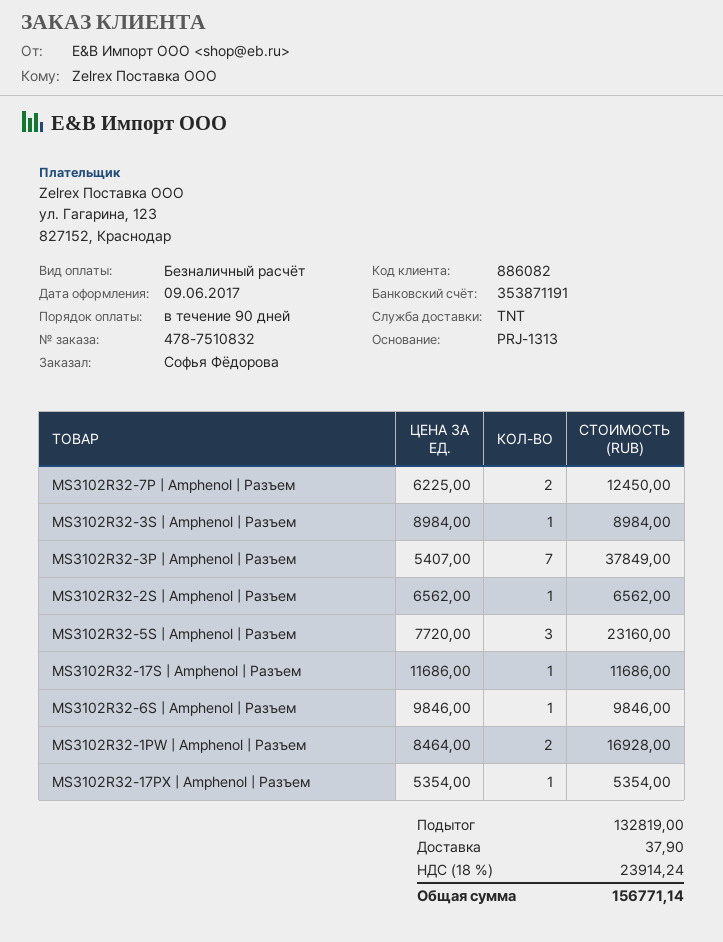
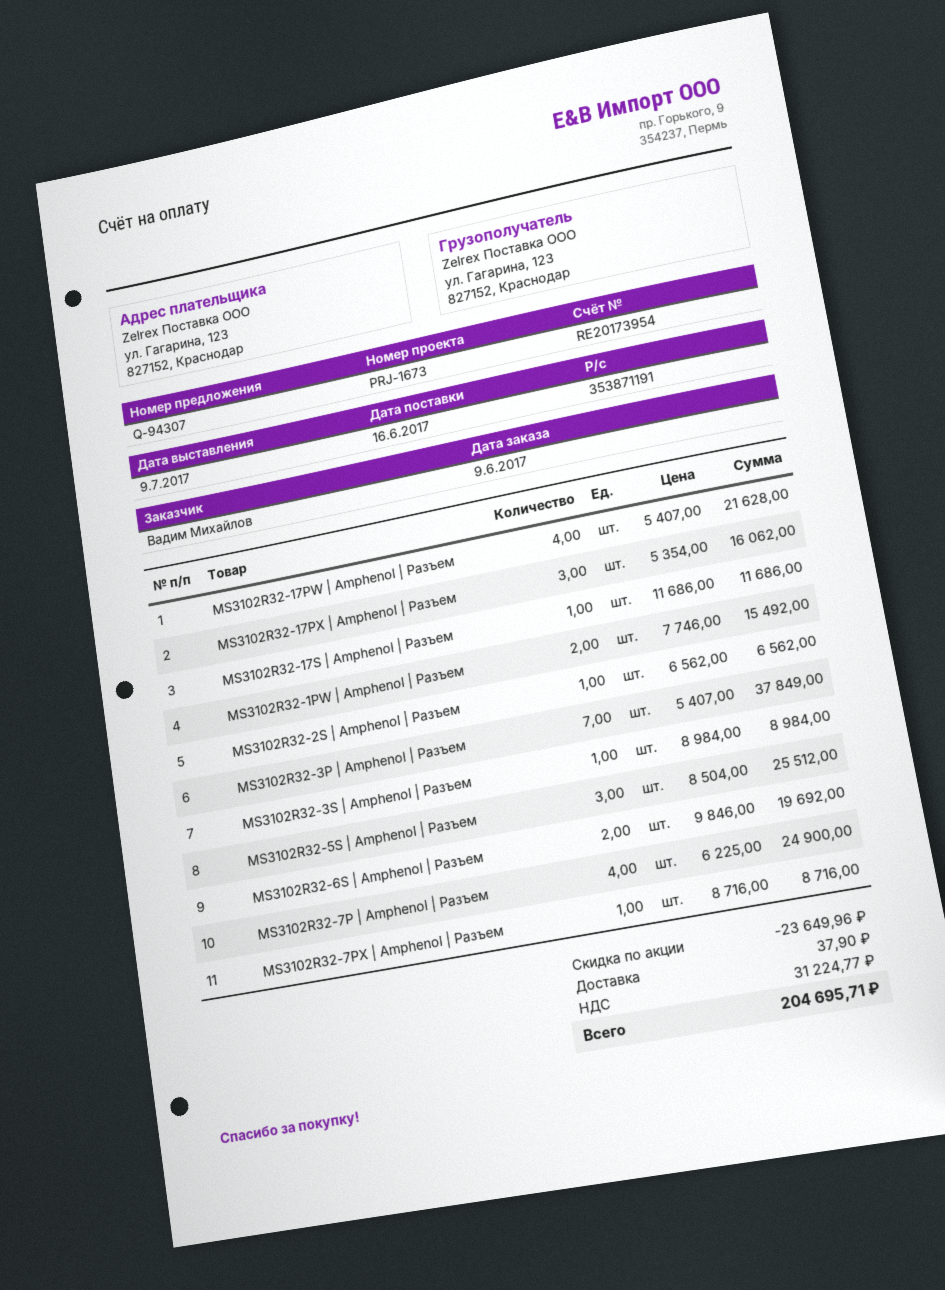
reference: PRJ-1313 -> PRJ-1673
ordered by: Софья Фёдорова -> Вадим Михайлов
MS3102R32-7P | Amphenol | Разъем: 2 x 6225.00 = 12450.00 -> 4 x 6225.00 = 24900.00
MS3102R32-5S | Amphenol | Разъем: 3 x 7720.00 = 23160.00 -> 3 x 8504.00 = 25512.00
MS3102R32-6S | Amphenol | Разъем: 1 x 9846.00 = 9846.00 -> 2 x 9846.00 = 19692.00
MS3102R32-1PW | Amphenol | Разъем: 2 x 8464.00 = 16928.00 -> 2 x 7746.00 = 15492.00
MS3102R32-17PX | Amphenol | Разъем: 1 x 5354.00 = 5354.00 -> 3 x 5354.00 = 16062.00
MS3102R32-17PW | Amphenol | Разъем: none -> 4 x 5407.00 = 21628.00
MS3102R32-7PX | Amphenol | Разъем: none -> 1 x 8716.00 = 8716.00
discount: none -> 23649.96
tax: 23914.24 -> 31224.77
total: 156771.14 -> 204695.71

